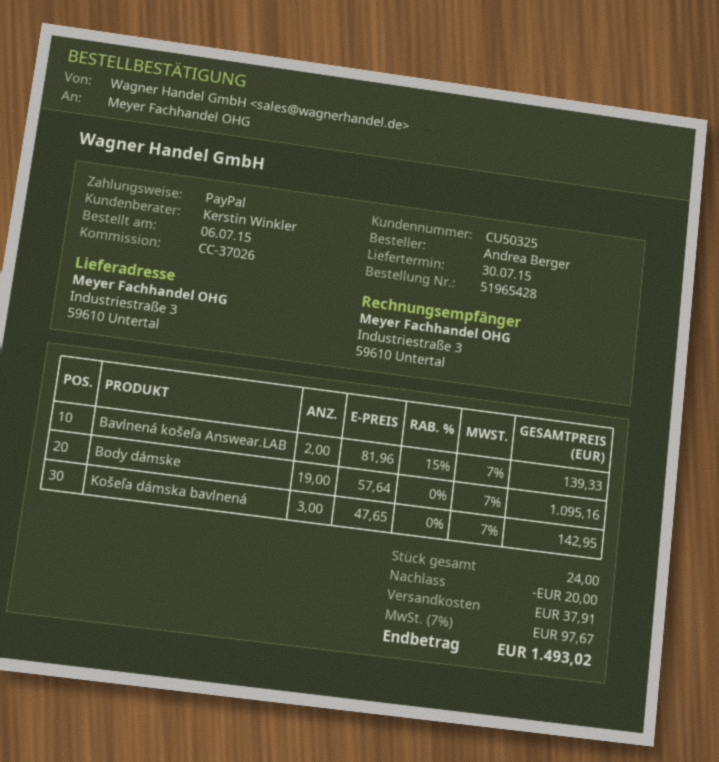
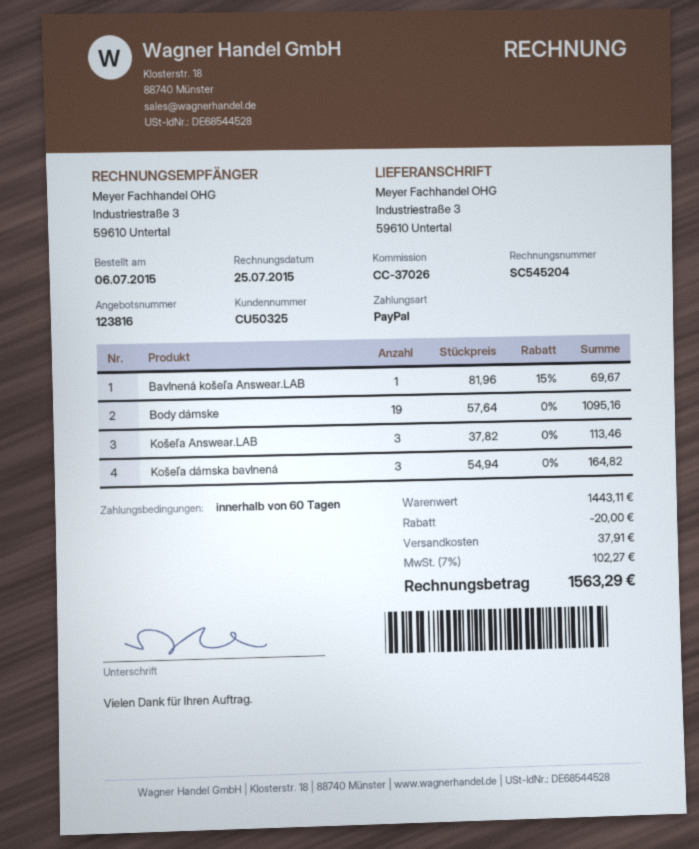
Bavlnená košeľa Answear.LAB: 2 x 81.96 - 15% = 139.33 -> 1 x 81.96 - 15% = 69.67
Košeľa dámska bavlnená: 3 x 47.65 = 142.95 -> 3 x 54.94 = 164.82
Košeľa Answear.LAB: none -> 3 x 37.82 = 113.46
tax: 7% = 97.67 -> 7% = 102.27
total: 1493.02 -> 1563.29

